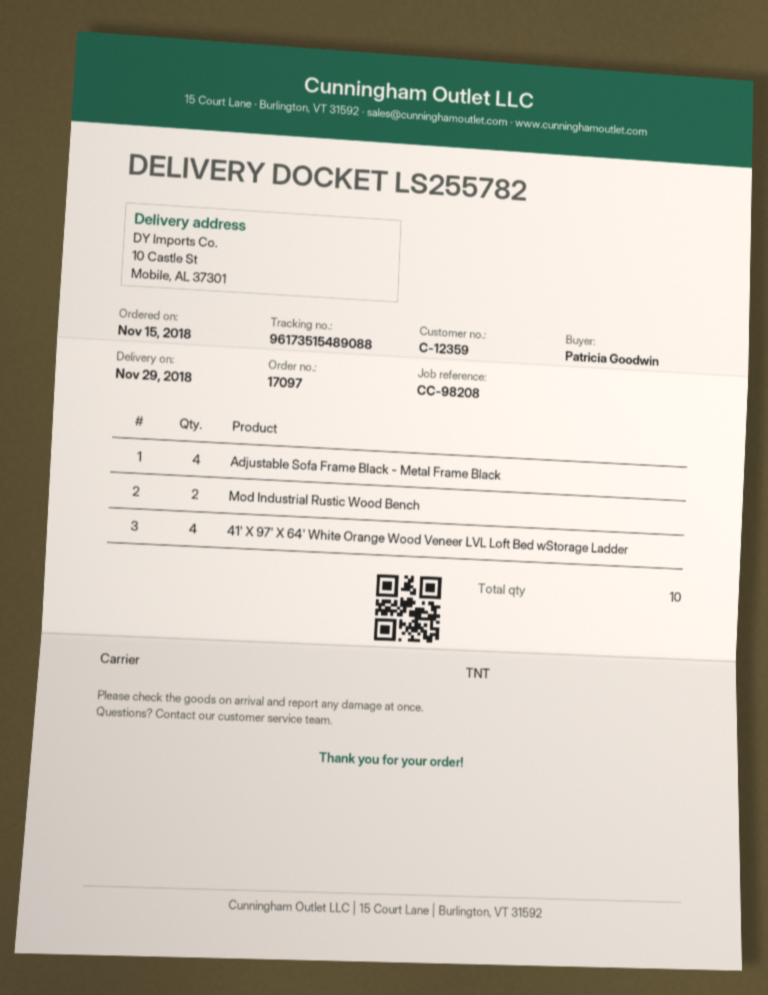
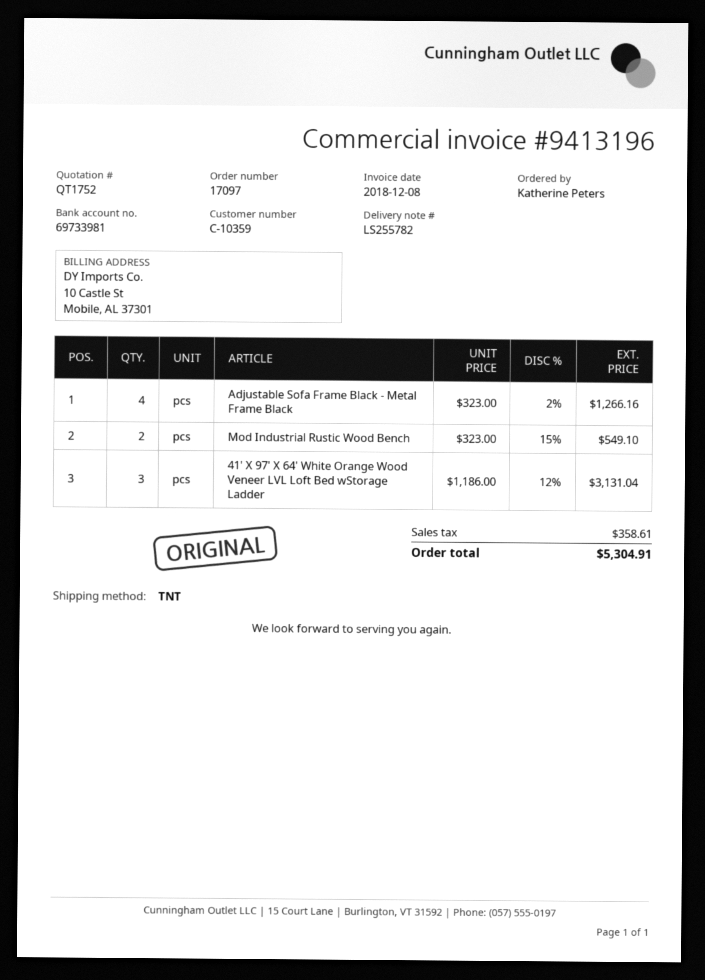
customer number: C-12359 -> C-10359
ordered by: Patricia Goodwin -> Katherine Peters
41' X 97' X 64' White Orange Wood Veneer LVL Loft Bed wStorage Ladder: 4 -> 3

